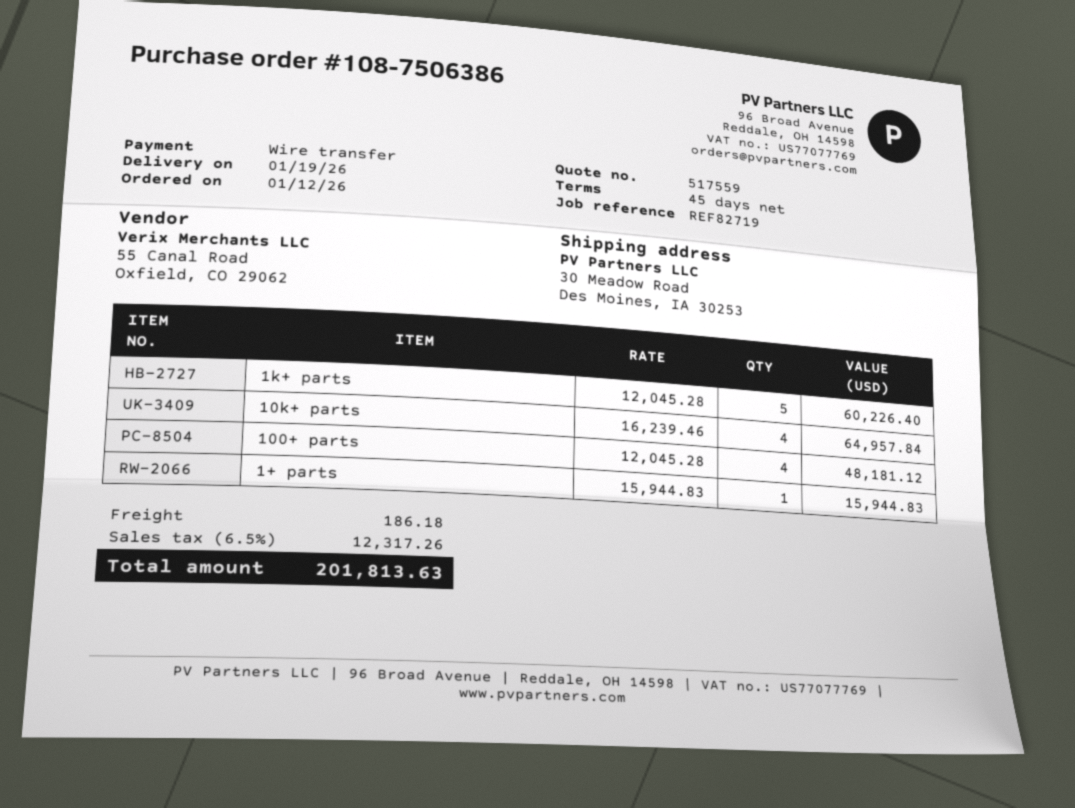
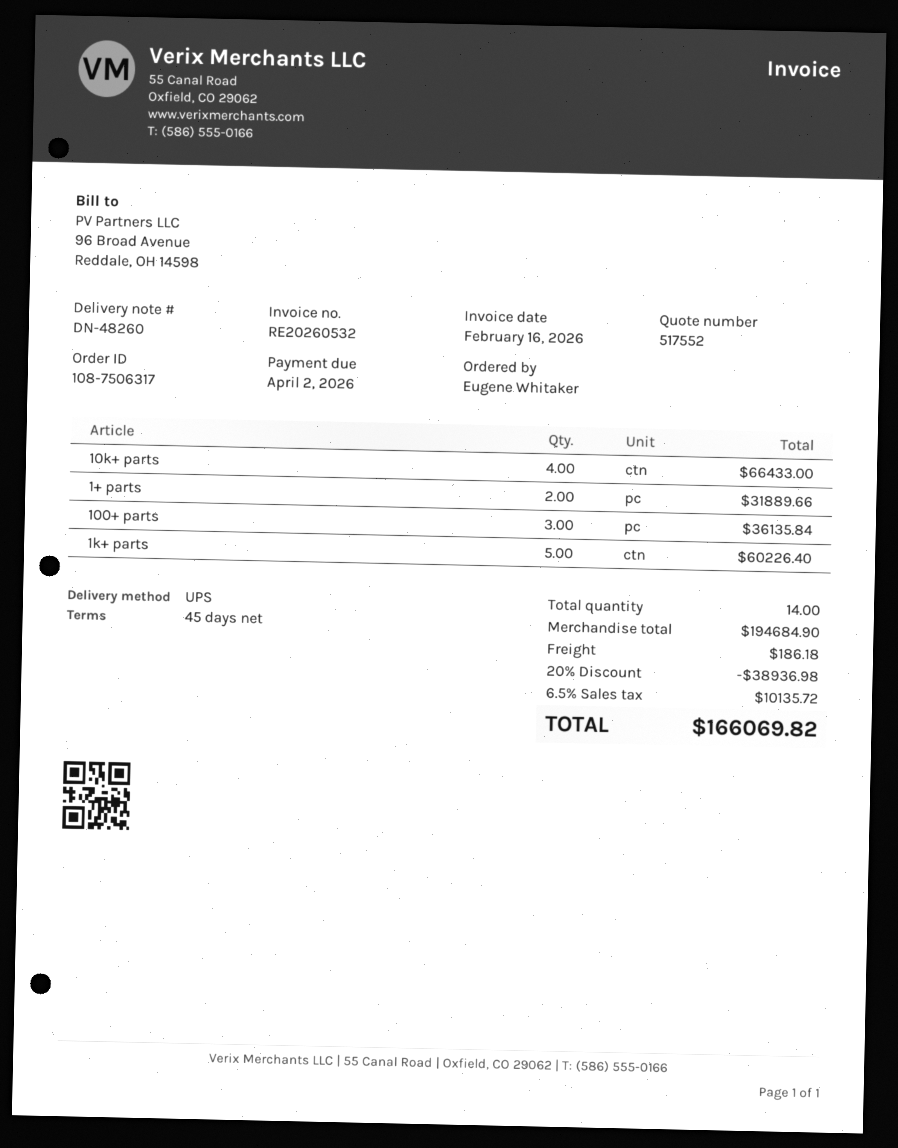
quote number: 517559 -> 517552
order number: 108-7506386 -> 108-7506317
10k+ parts: 4 for 64957.84 -> 4 for 66433.00
100+ parts: 4 for 48181.12 -> 3 for 36135.84
1+ parts: 1 for 15944.83 -> 2 for 31889.66
discount: none -> 20% = 38936.98
tax: 6.5% = 12317.26 -> 6.5% = 10135.72
total: 201813.63 -> 166069.82

